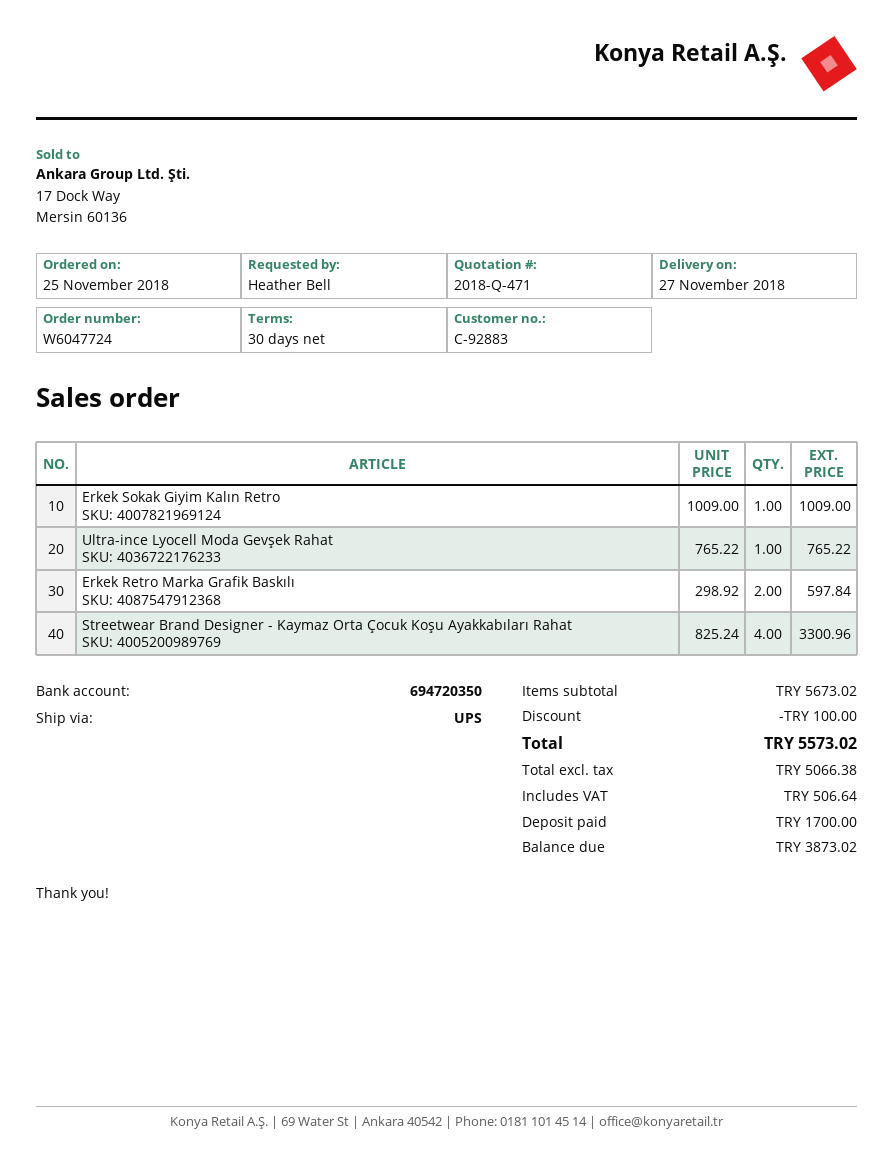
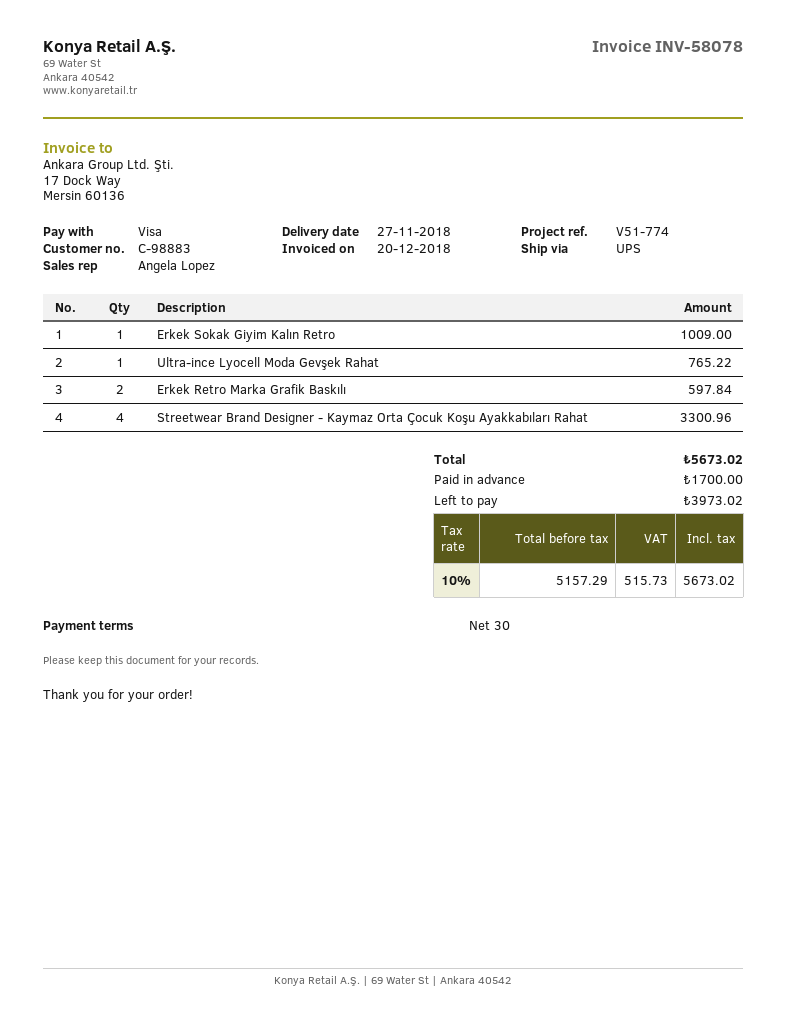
customer number: C-92883 -> C-98883
discount: 100.00 -> none
net: 5066.38 -> 5157.29
tax: 506.64 -> 515.73
total: 5573.02 -> 5673.02
balance: 3873.02 -> 3973.02

